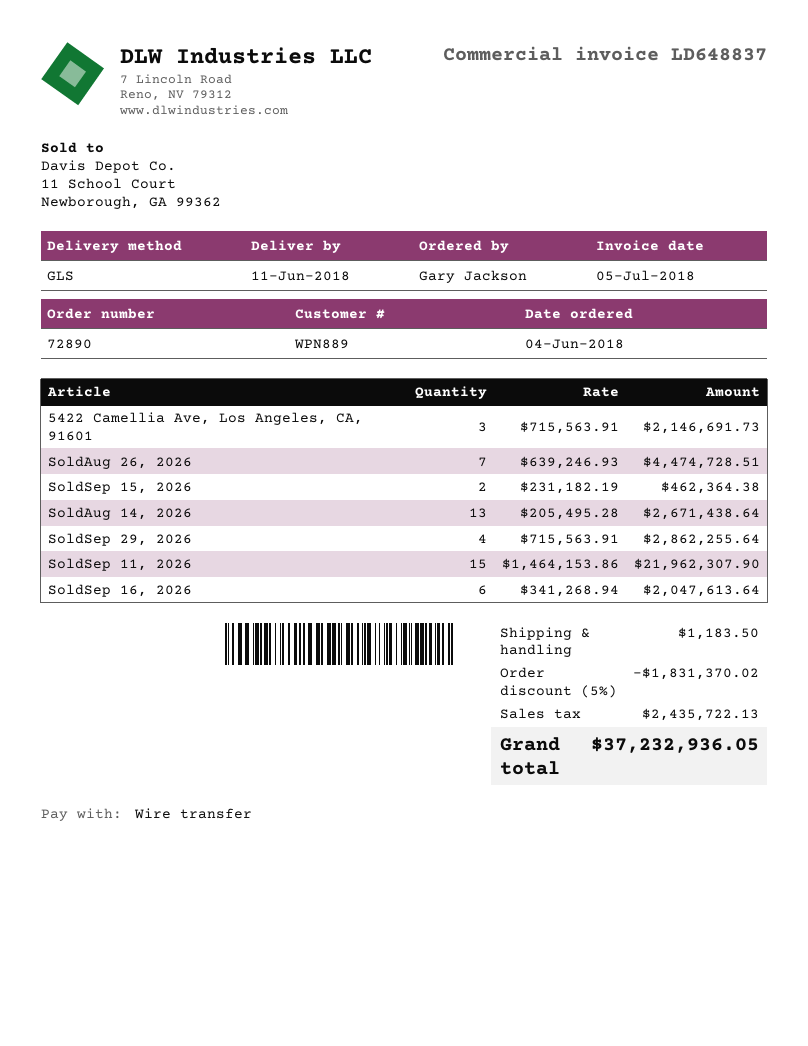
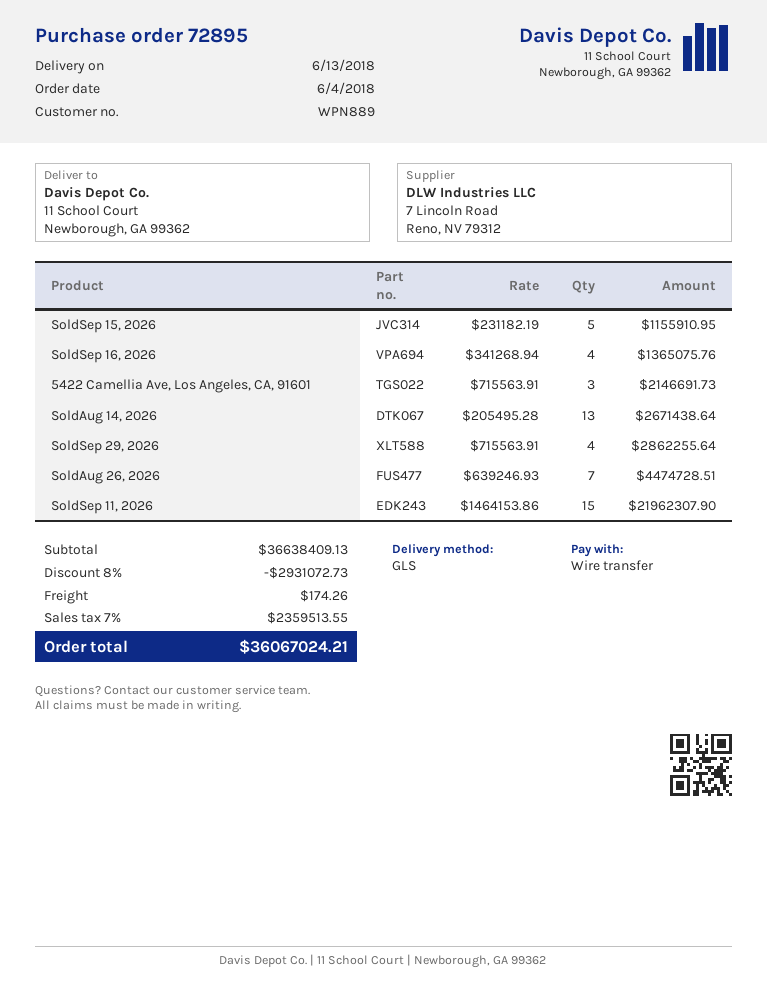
order number: 72890 -> 72895
delivery date: 2018-06-11 -> 2018-06-13
SoldSep 15, 2026: 2 x 231182.19 = 462364.38 -> 5 x 231182.19 = 1155910.95
SoldSep 16, 2026: 6 x 341268.94 = 2047613.64 -> 4 x 341268.94 = 1365075.76
discount: 5% = 1831370.02 -> 8% = 2931072.73
shipping: 1183.50 -> 174.26
tax: 2435722.13 -> 2359513.55
total: 37232936.05 -> 36067024.21

